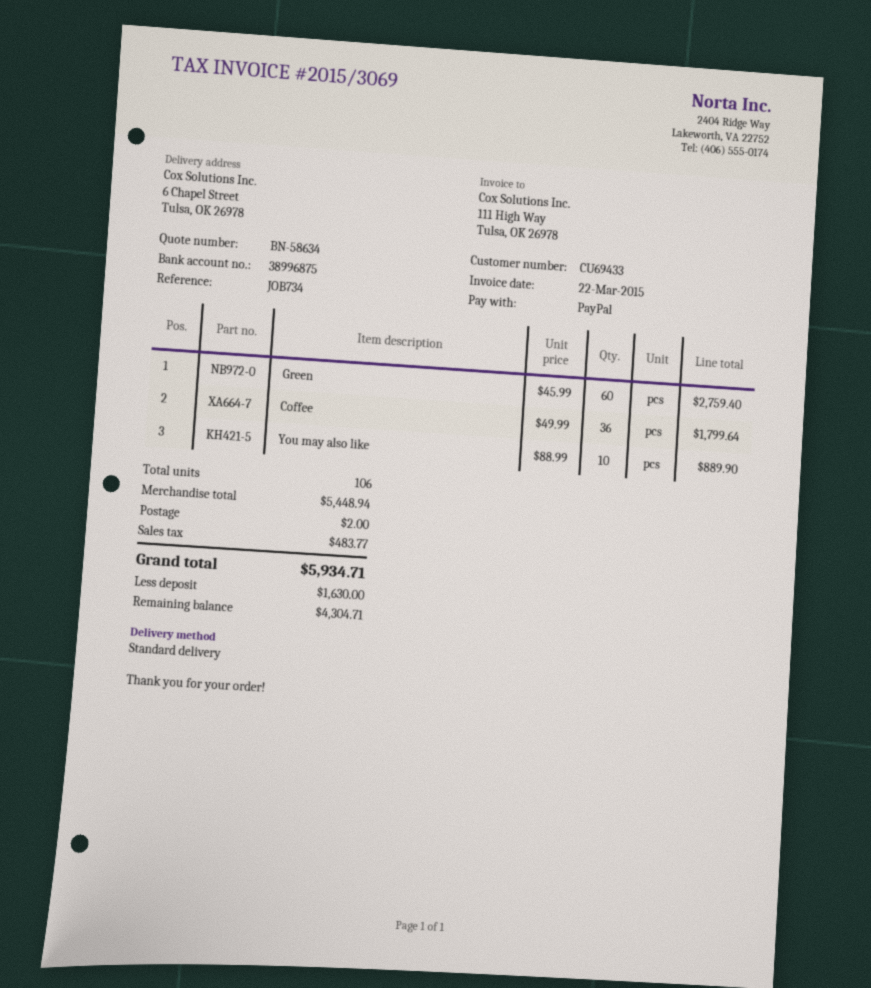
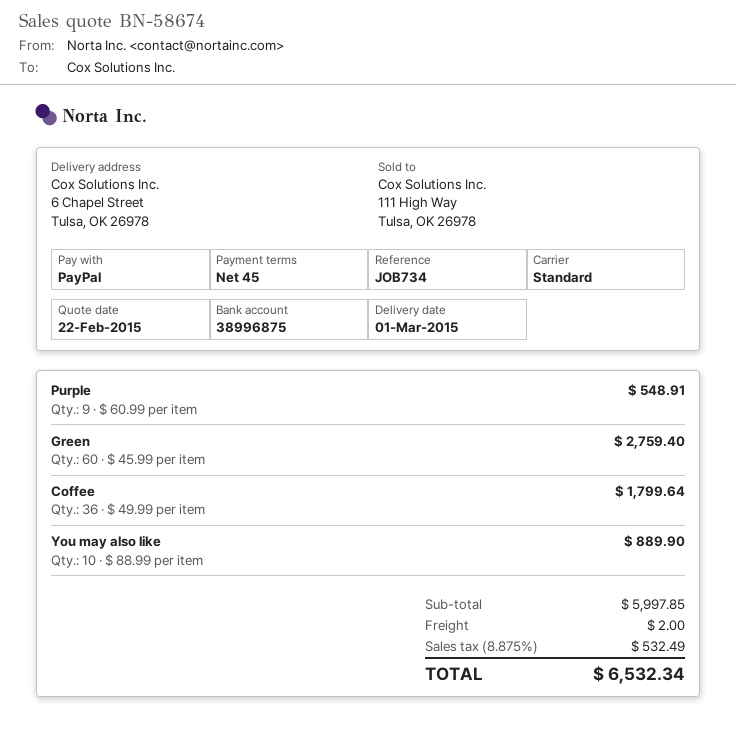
quote number: BN-58634 -> BN-58674
Purple: none -> 9 x 60.99 = 548.91
subtotal: 5448.94 -> 5997.85
tax: 483.77 -> 532.49
total: 5934.71 -> 6532.34

